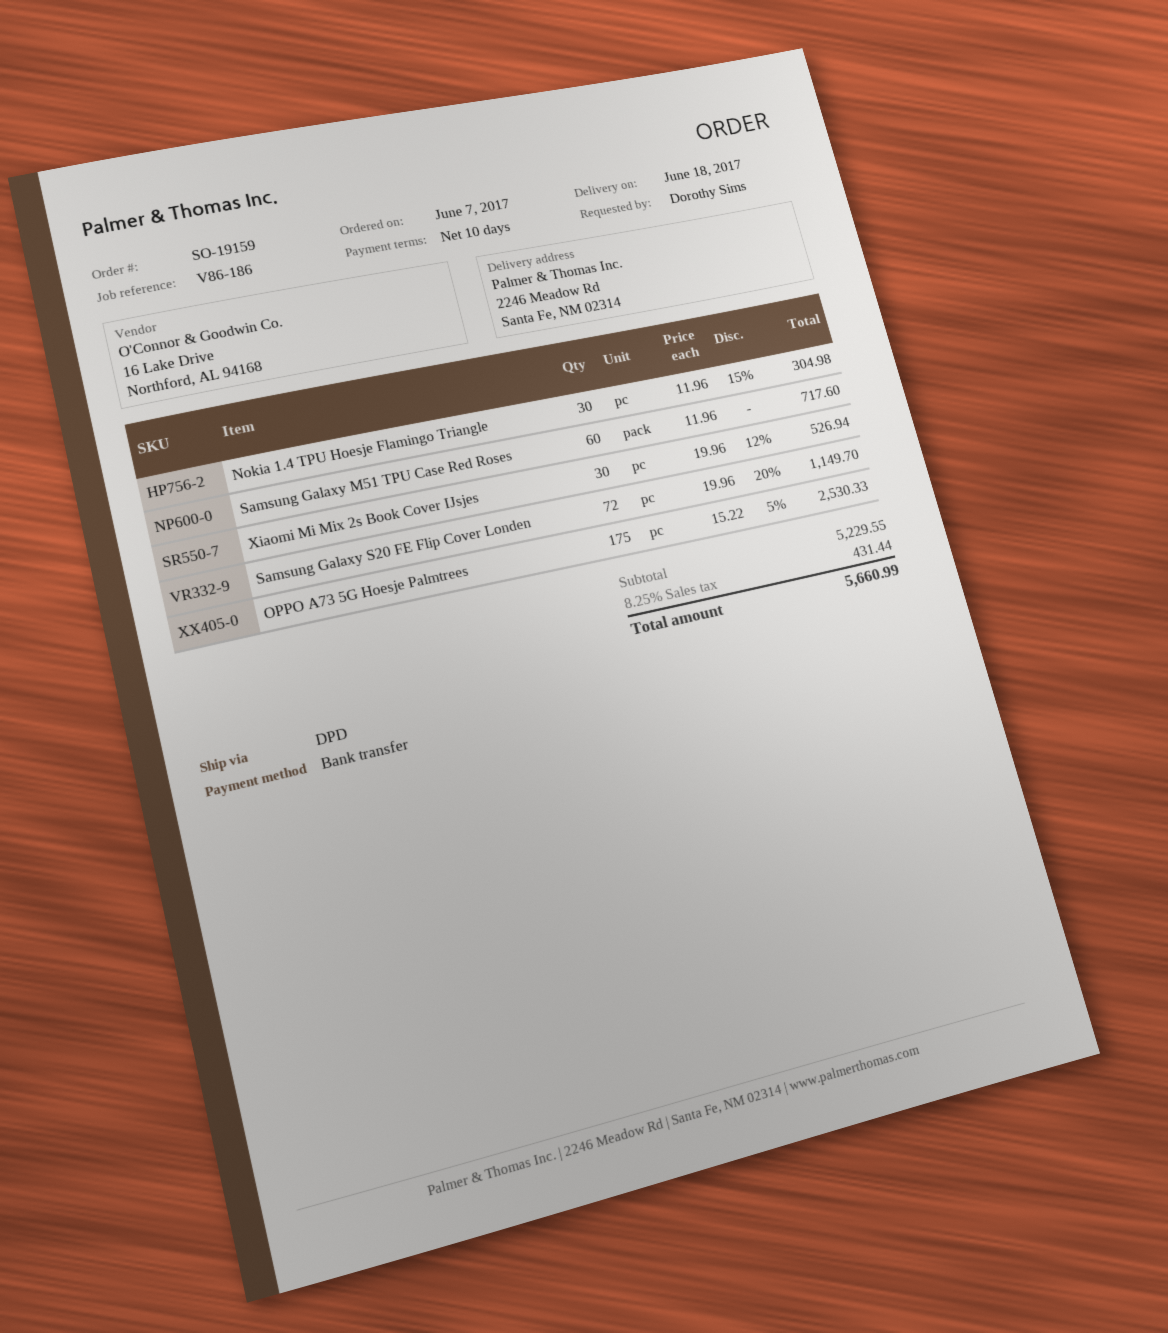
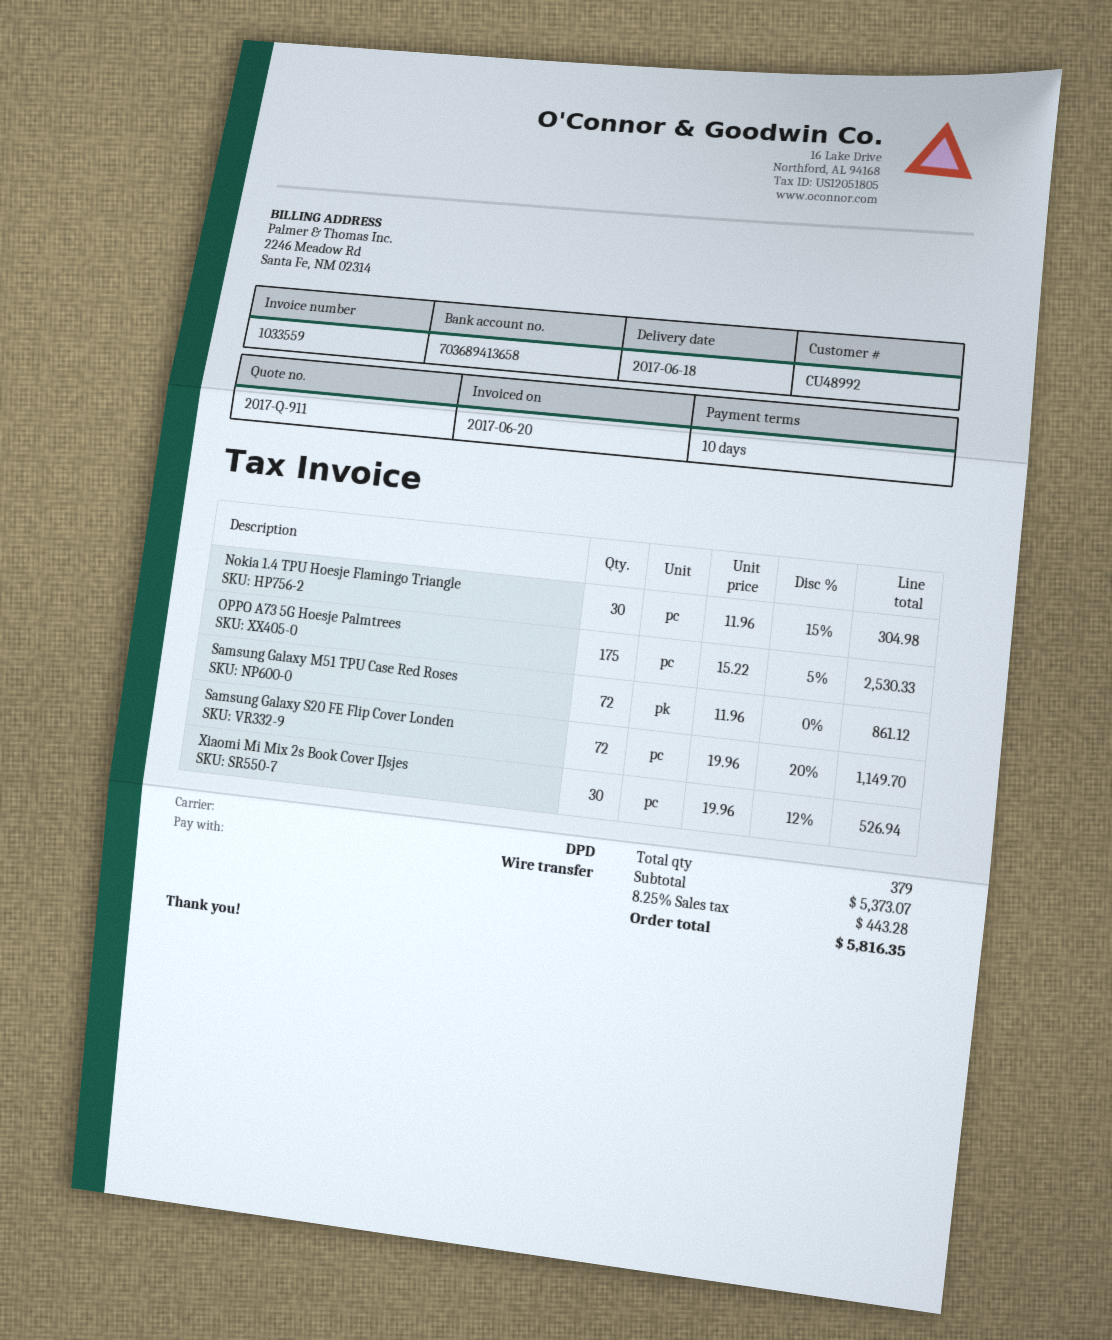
Samsung Galaxy M51 TPU Case Red Roses: 60 x 11.96 = 717.60 -> 72 x 11.96 = 861.12
subtotal: 5229.55 -> 5373.07
tax: 8.25% = 431.44 -> 8.25% = 443.28
total: 5660.99 -> 5816.35

